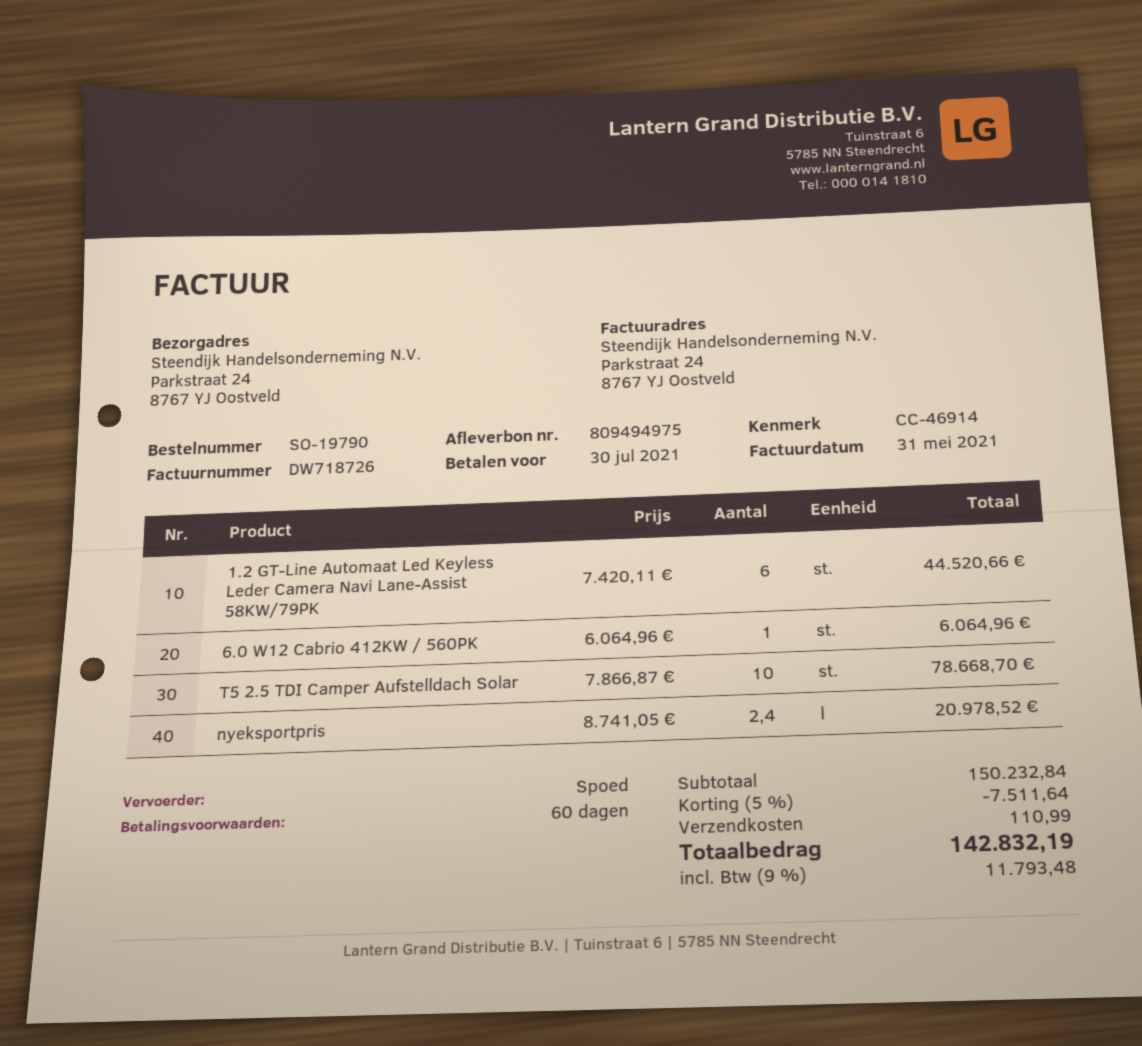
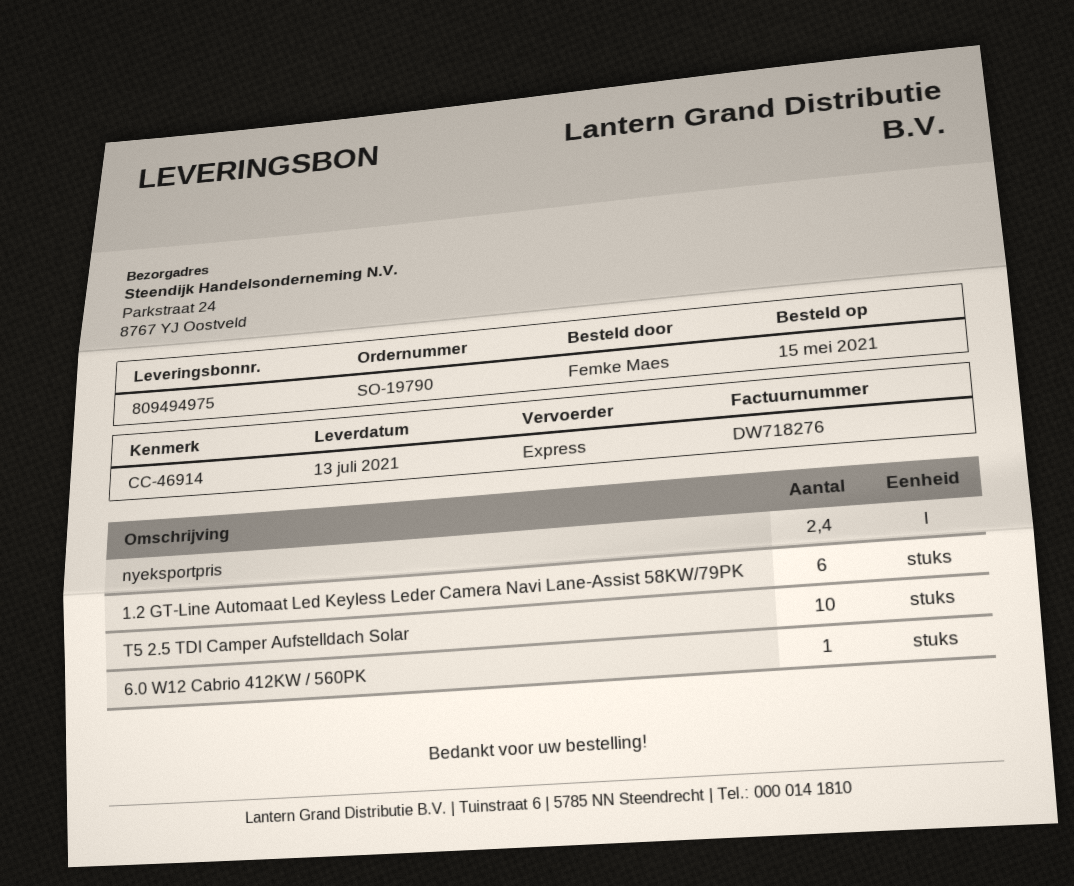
invoice number: DW718726 -> DW718276

